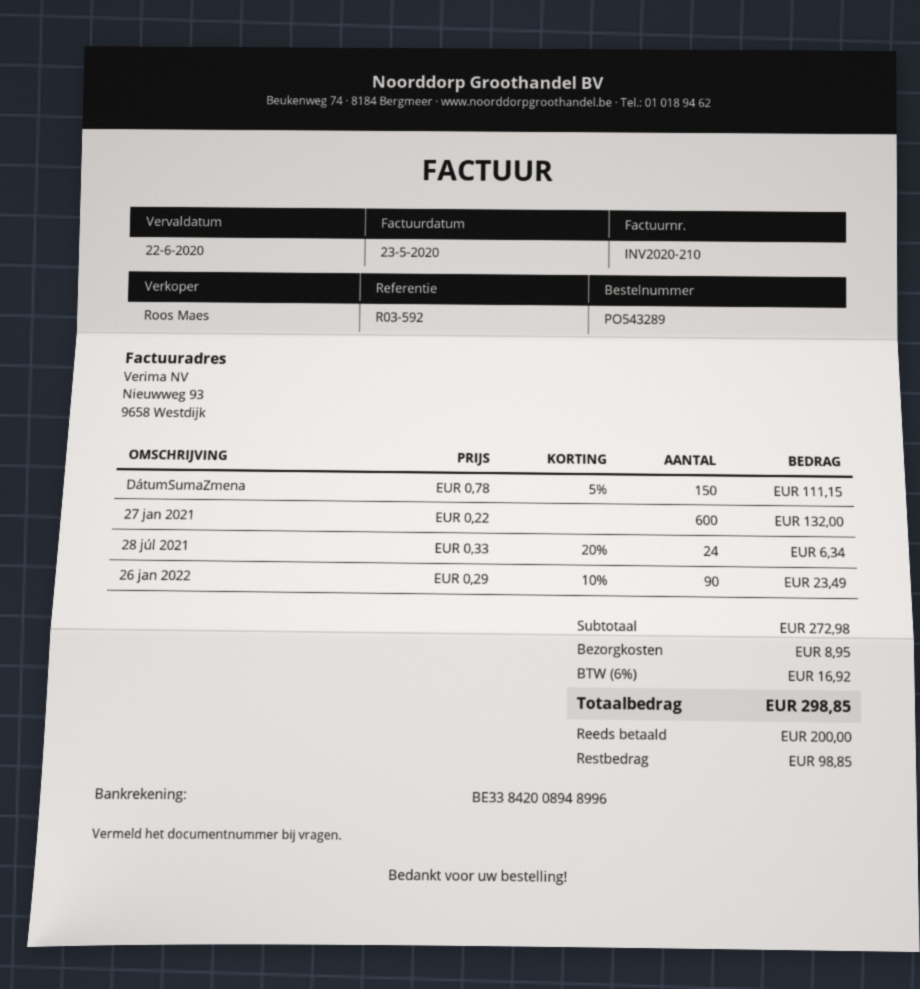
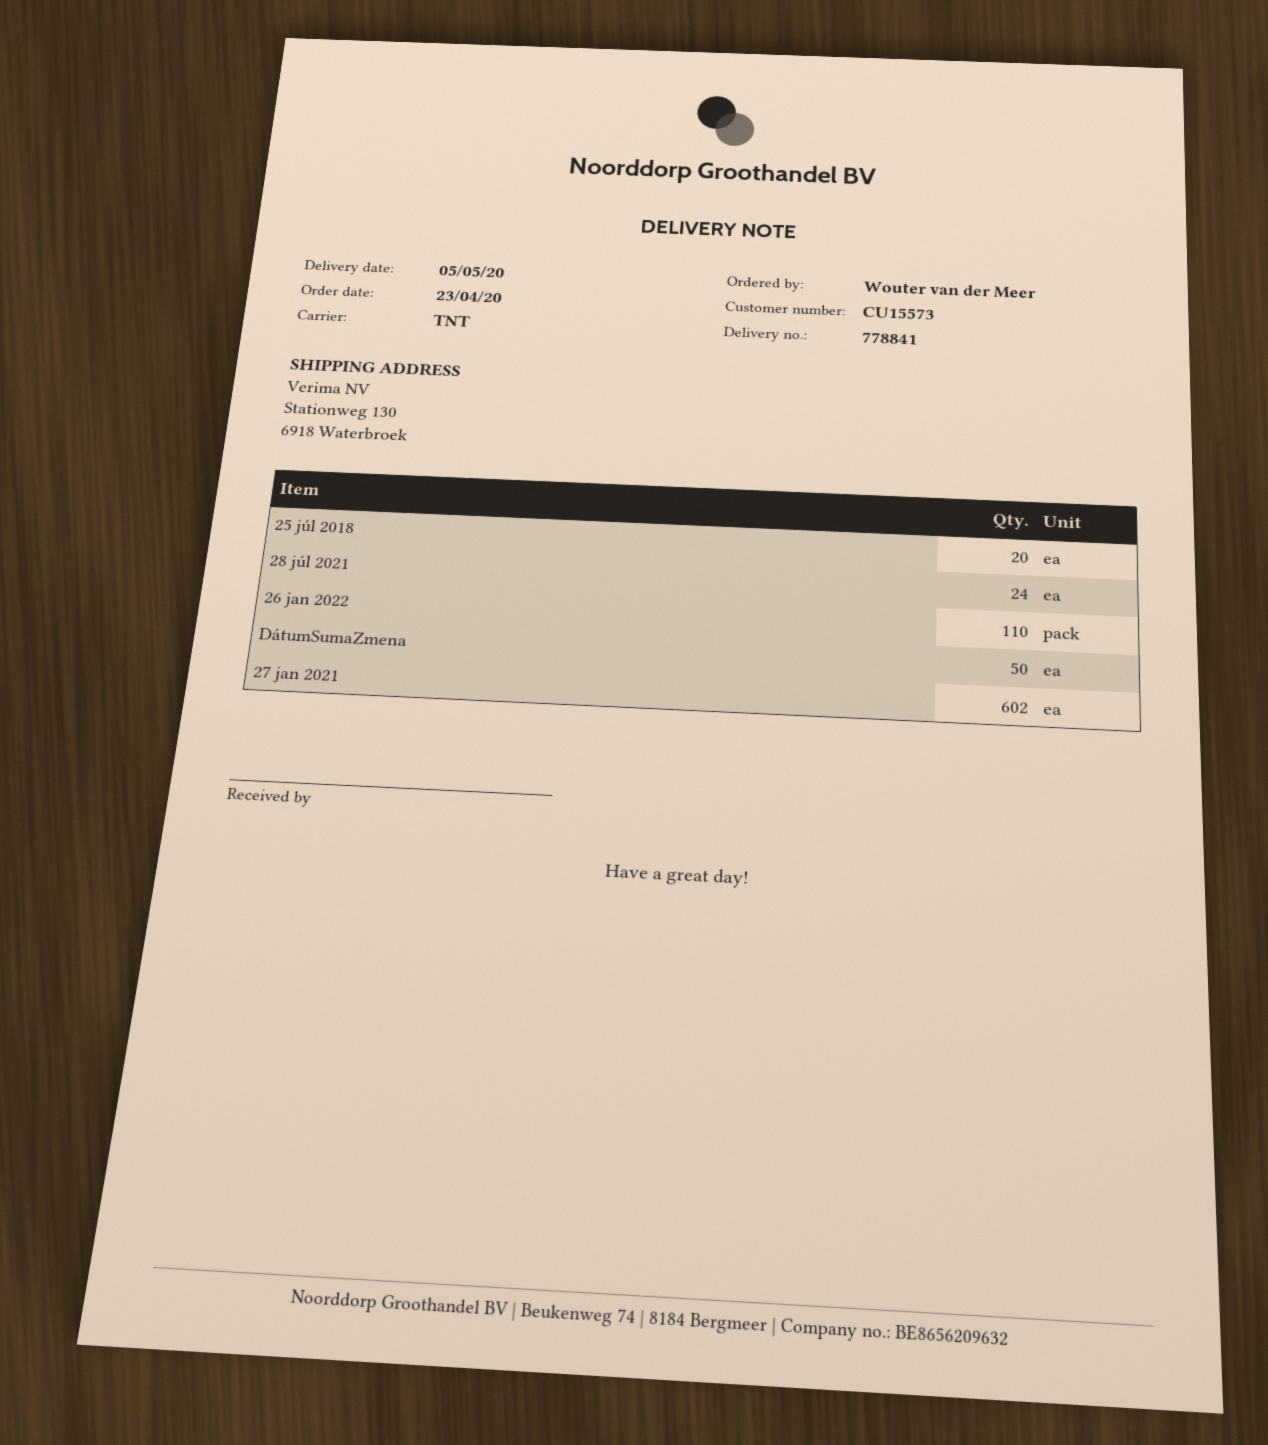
DátumSumaZmena: 150 -> 50
27 jan 2021: 600 -> 602
26 jan 2022: 90 -> 110
25 júl 2018: none -> 20

